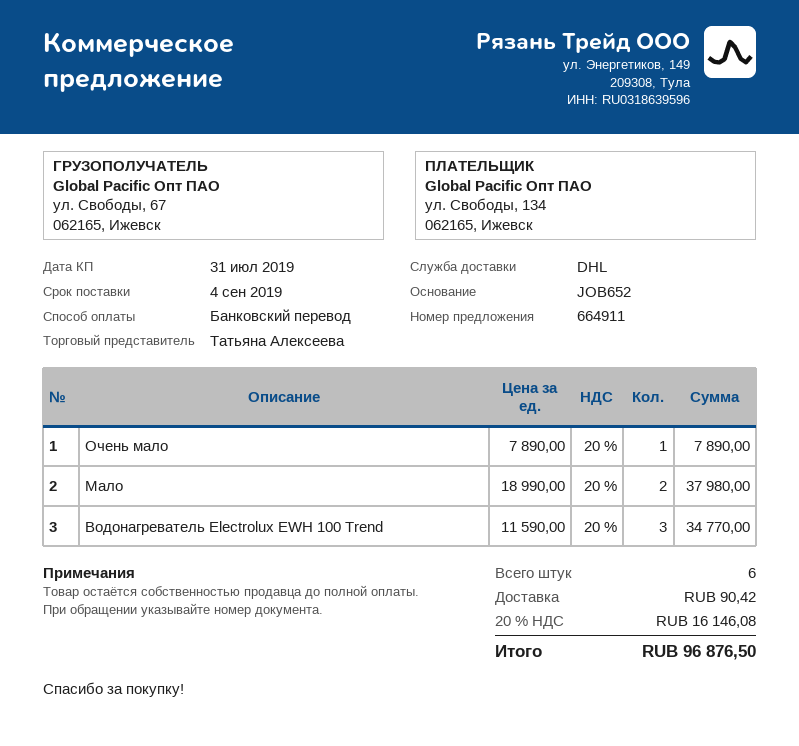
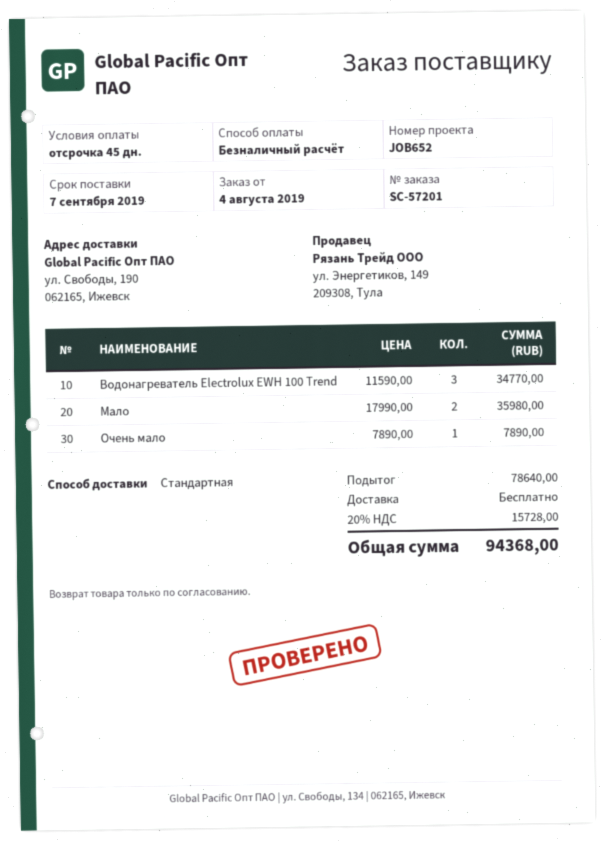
delivery date: 2019-09-04 -> 2019-09-07
shipping method: DHL -> standard
ship to: ул. Свободы, 67, 062165, Ижевск -> ул. Свободы, 190, 062165, Ижевск
Мало: 2 x 18990.00 = 37980.00 -> 2 x 17990.00 = 35980.00
shipping: 90.42 -> 0.00
tax: 20% = 16146.08 -> 20% = 15728.00
total: 96876.50 -> 94368.00

